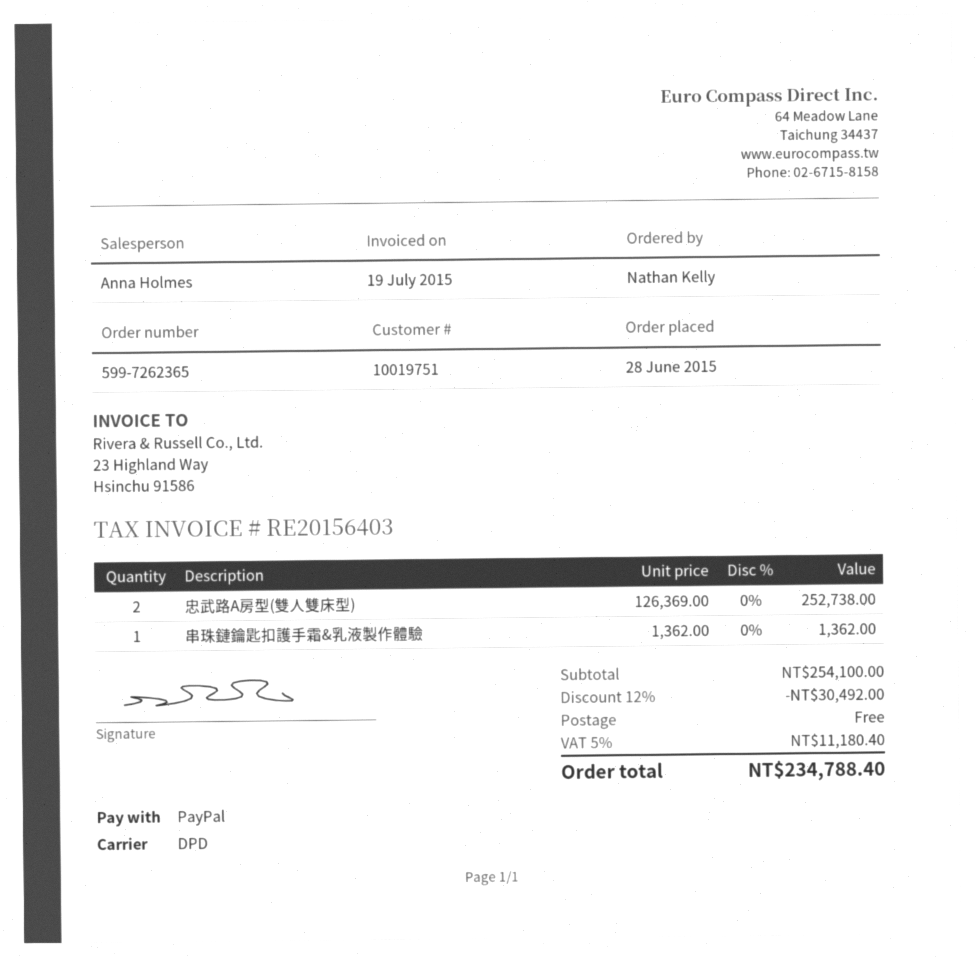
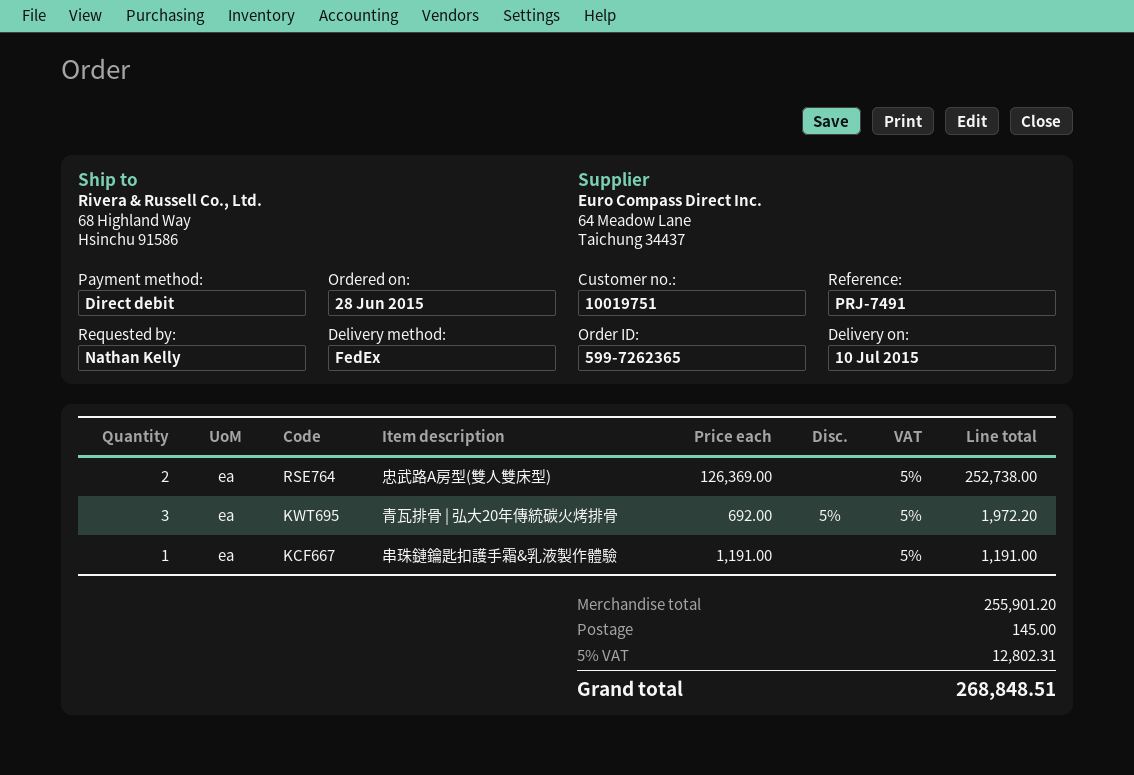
payment method: PayPal -> direct debit
shipping method: DPD -> FedEx
串珠鏈鑰匙扣護手霜&乳液製作體驗: 1 x 1362.00 = 1362.00 -> 1 x 1191.00 = 1191.00
青瓦排骨 | 弘大20年傳統碳火烤排骨: none -> 3 x 692.00 - 5% = 1972.20
subtotal: 254100.00 -> 255901.20
discount: 12% = 30492.00 -> none
shipping: 0.00 -> 145.00
tax: 5% = 11180.40 -> 5% = 12802.31
total: 234788.40 -> 268848.51

